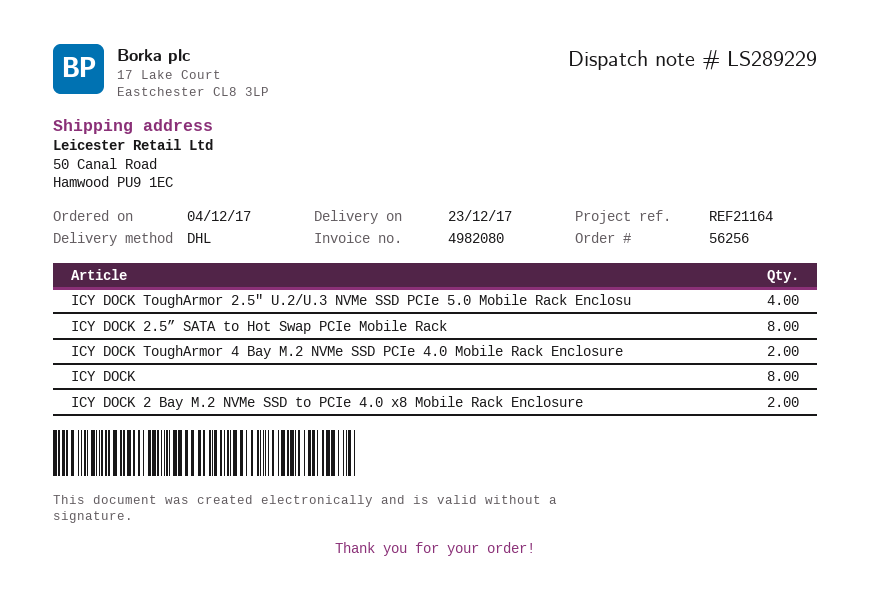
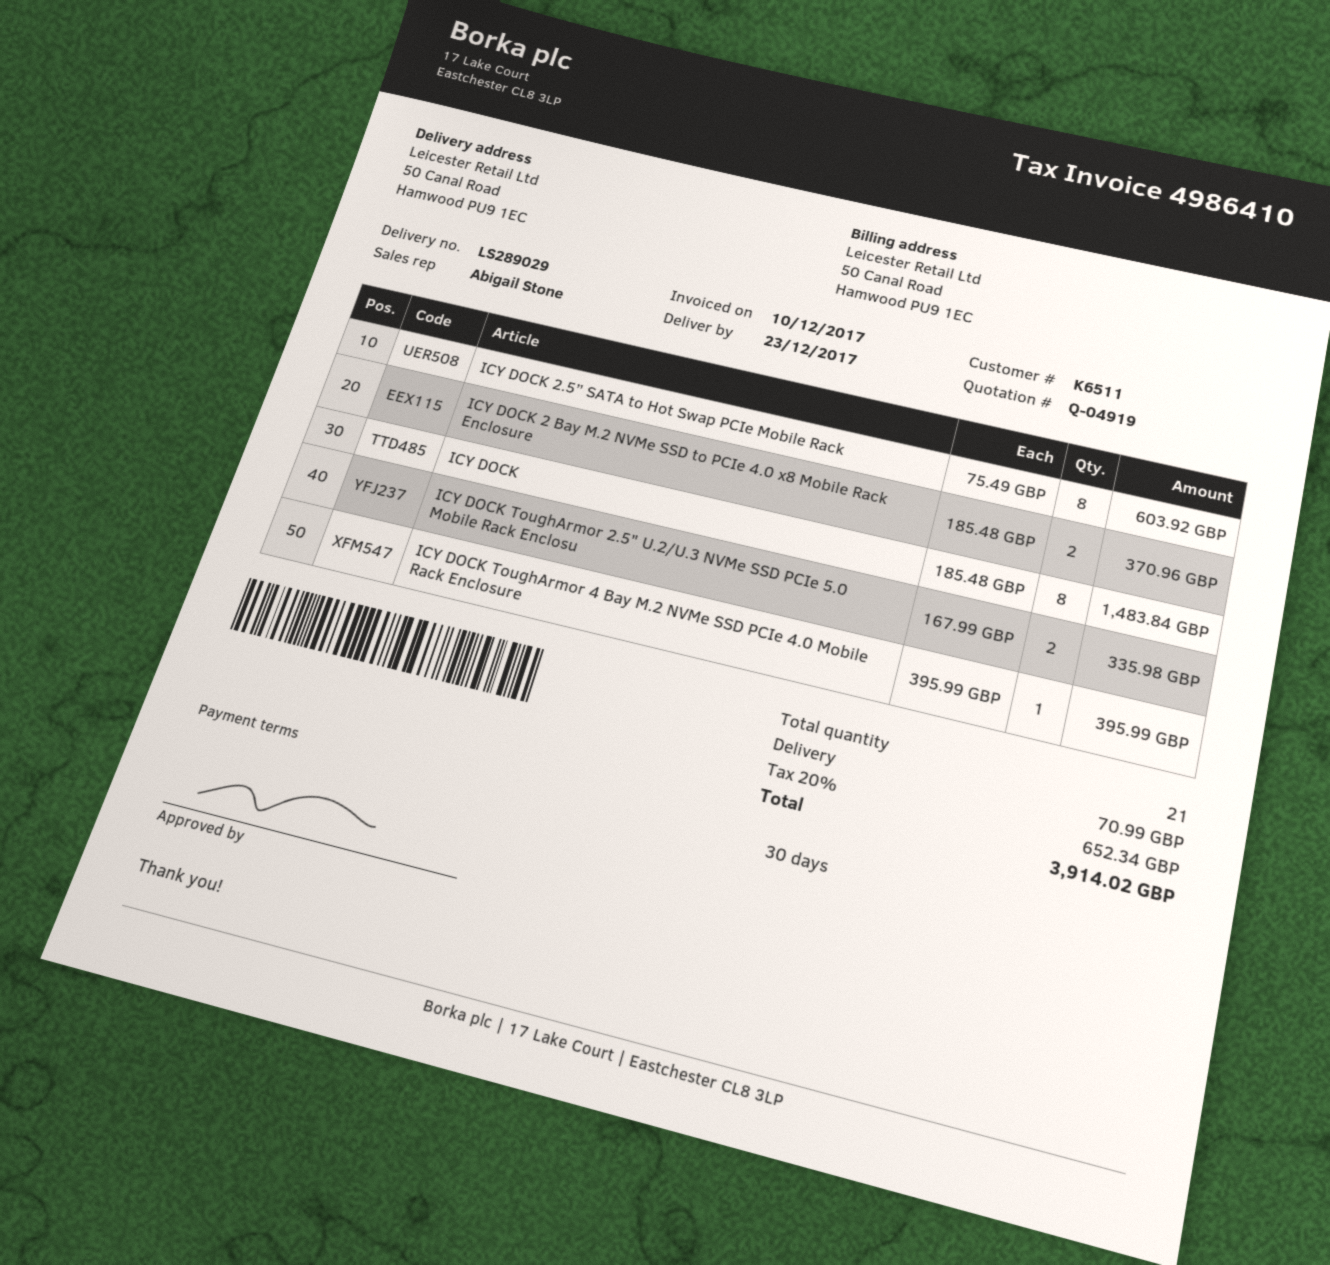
delivery note number: LS289229 -> LS289029
invoice number: 4982080 -> 4986410
ICY DOCK ToughArmor 2.5" U.2/U.3 NVMe SSD PCIe 5.0 Mobile Rack Enclosu: 4 -> 2
ICY DOCK ToughArmor 4 Bay M.2 NVMe SSD PCIe 4.0 Mobile Rack Enclosure: 2 -> 1

